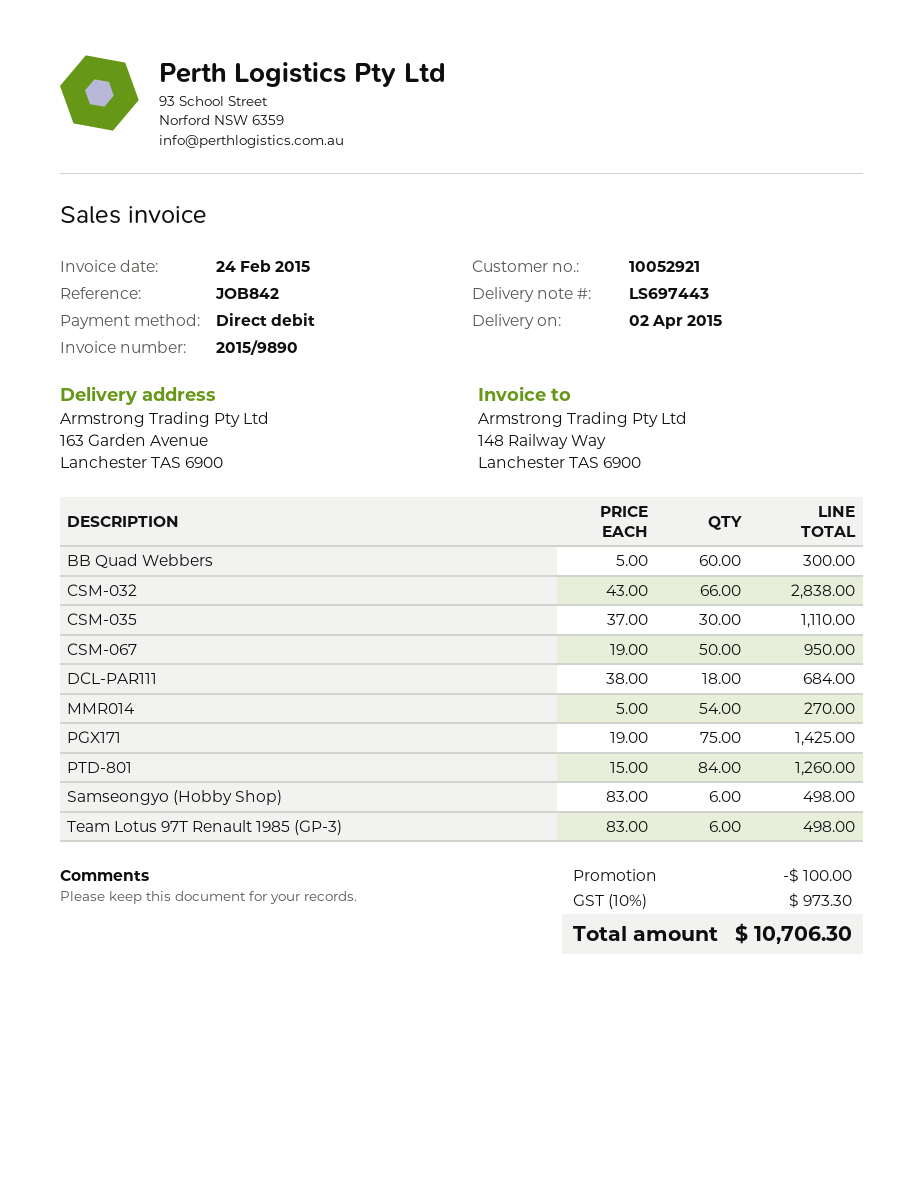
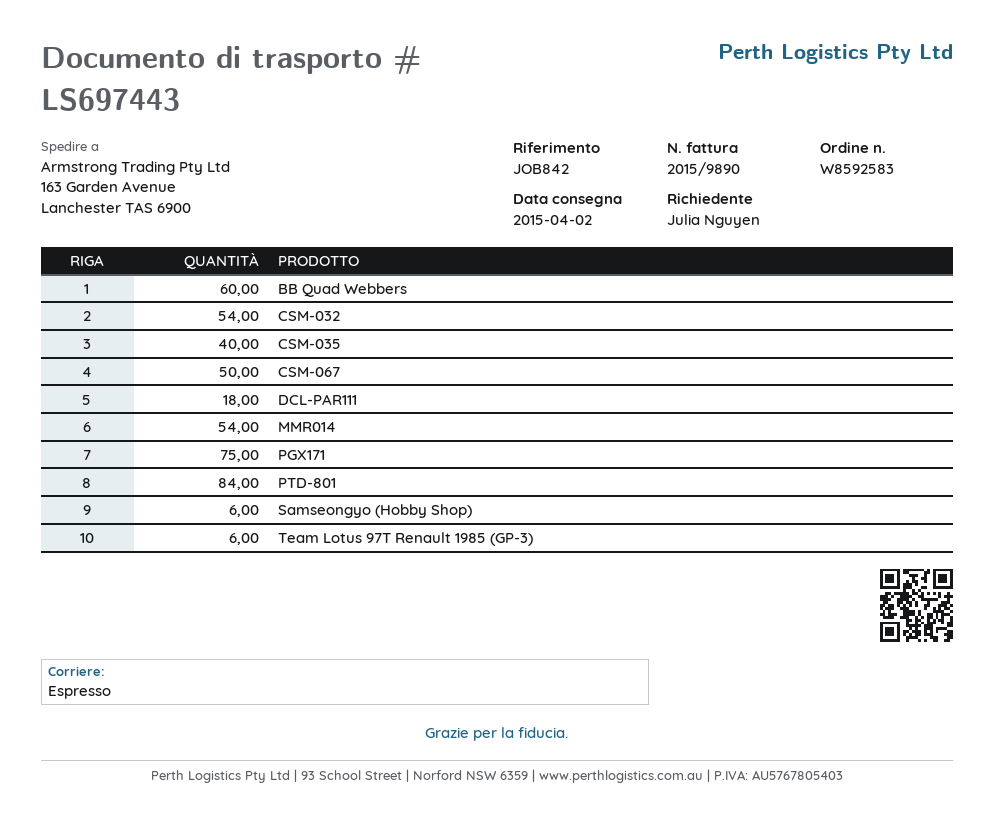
CSM-032: 66 -> 54
CSM-035: 30 -> 40

